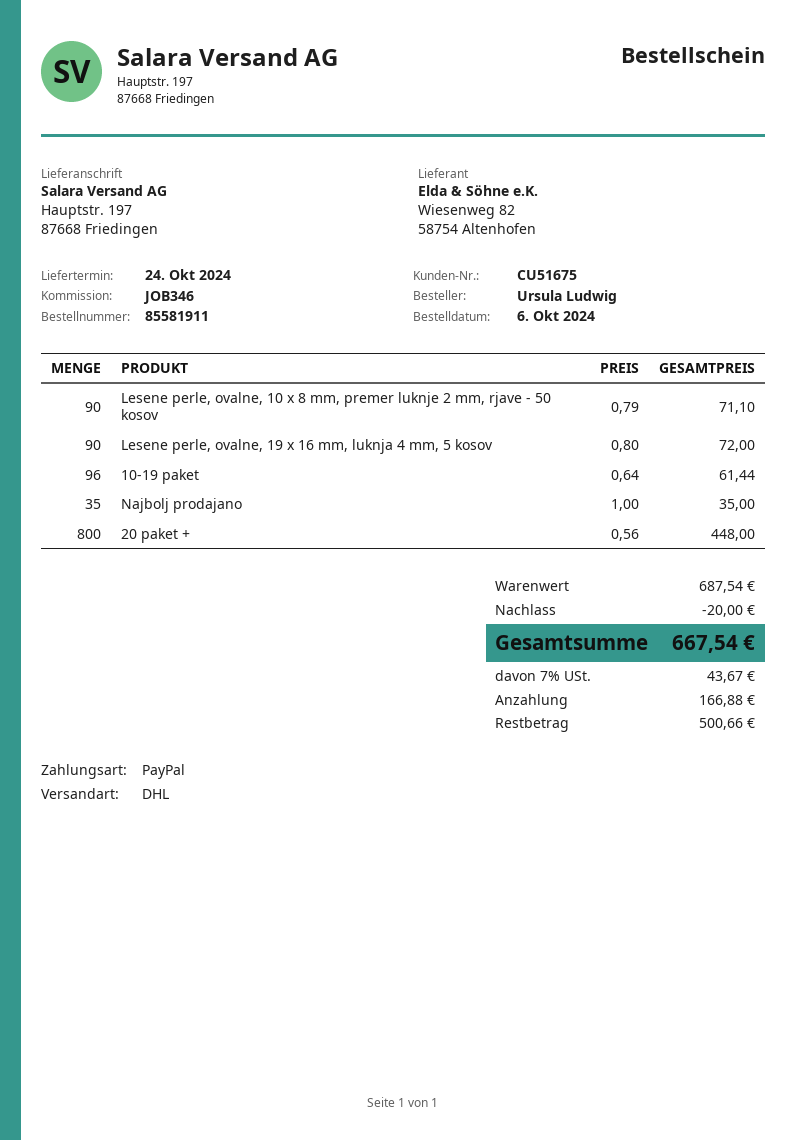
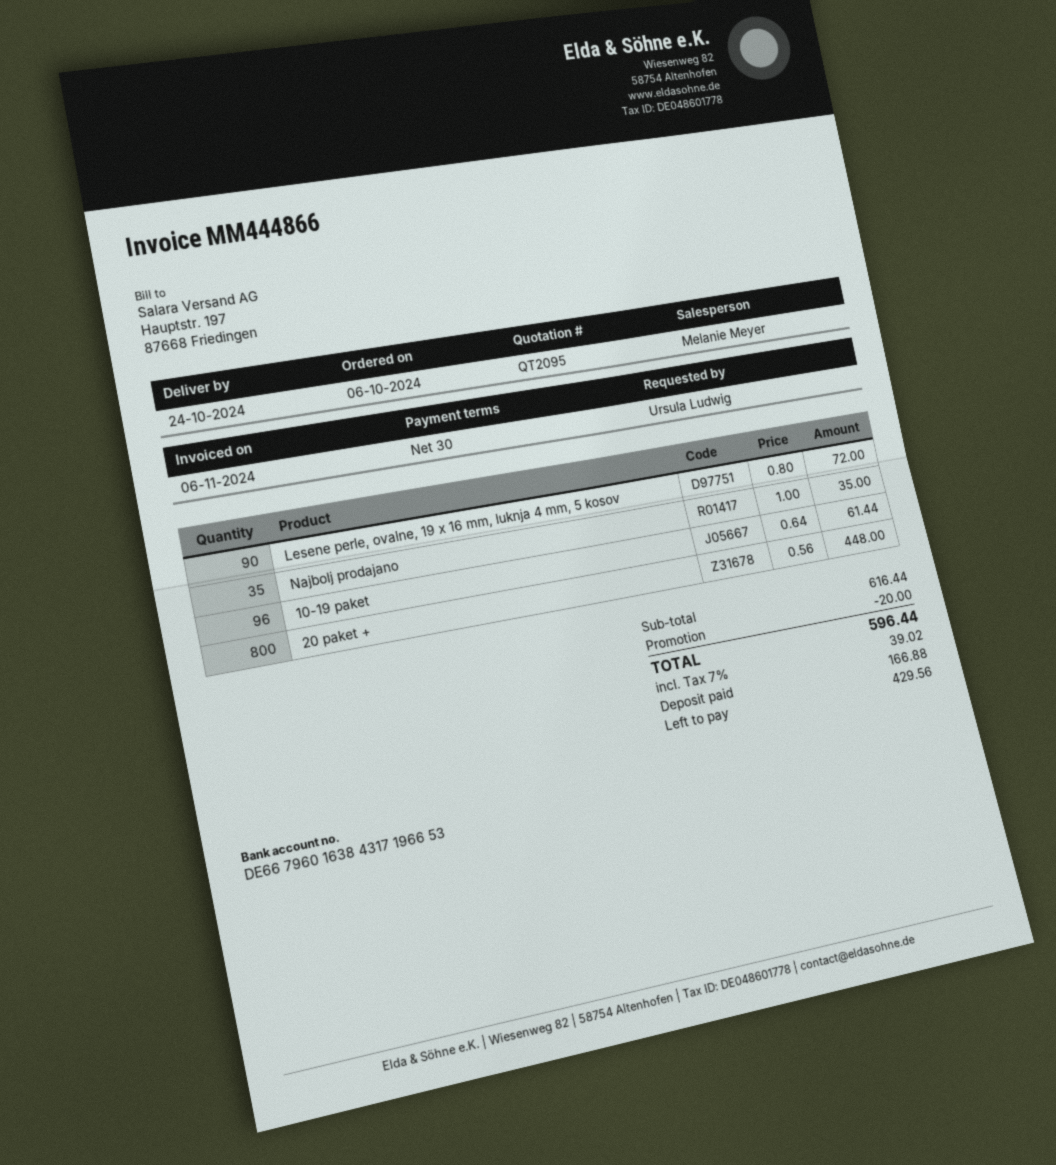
Lesene perle, ovalne, 10 x 8 mm, premer luknje 2 mm, rjave - 50 kosov: 90 x 0.79 = 71.10 -> none
subtotal: 687.54 -> 616.44
tax: 7% = 43.67 -> 7% = 39.02
total: 667.54 -> 596.44
balance: 500.66 -> 429.56

